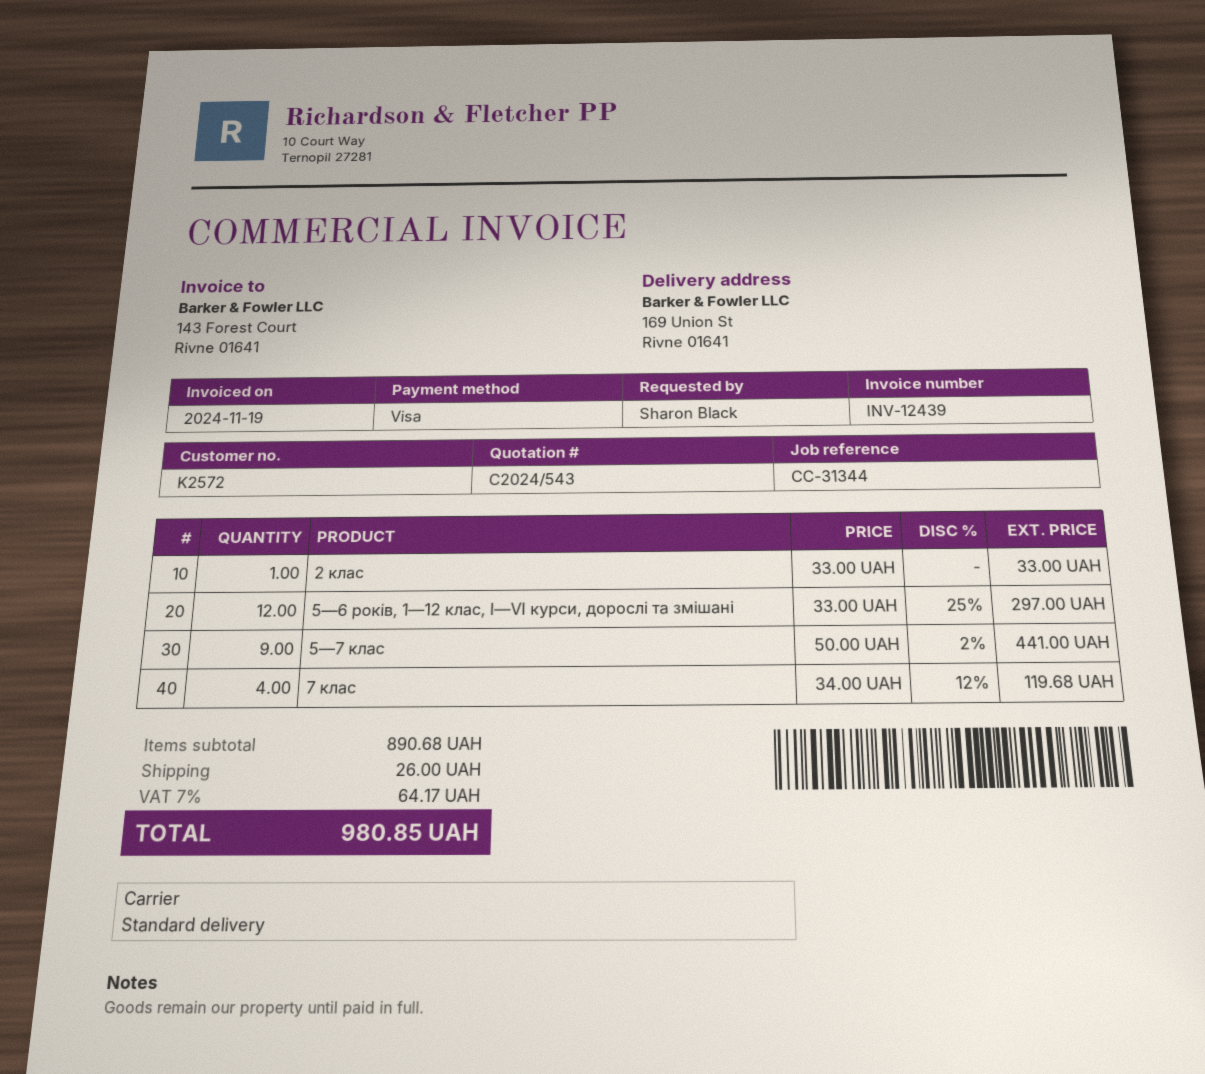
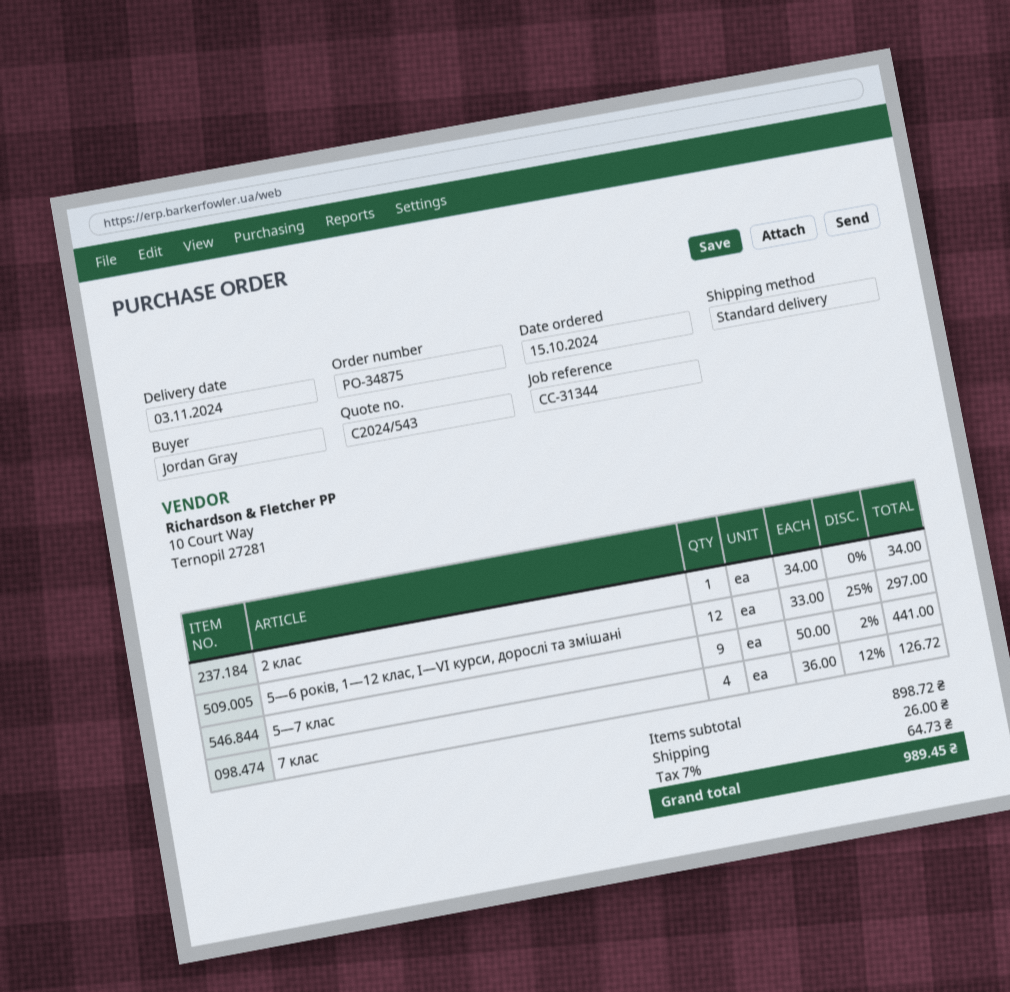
ordered by: Sharon Black -> Jordan Gray
2 клас: 1 x 33.00 = 33.00 -> 1 x 34.00 = 34.00
7 клас: 4 x 34.00 - 12% = 119.68 -> 4 x 36.00 - 12% = 126.72
subtotal: 890.68 -> 898.72
tax: 7% = 64.17 -> 7% = 64.73
total: 980.85 -> 989.45

